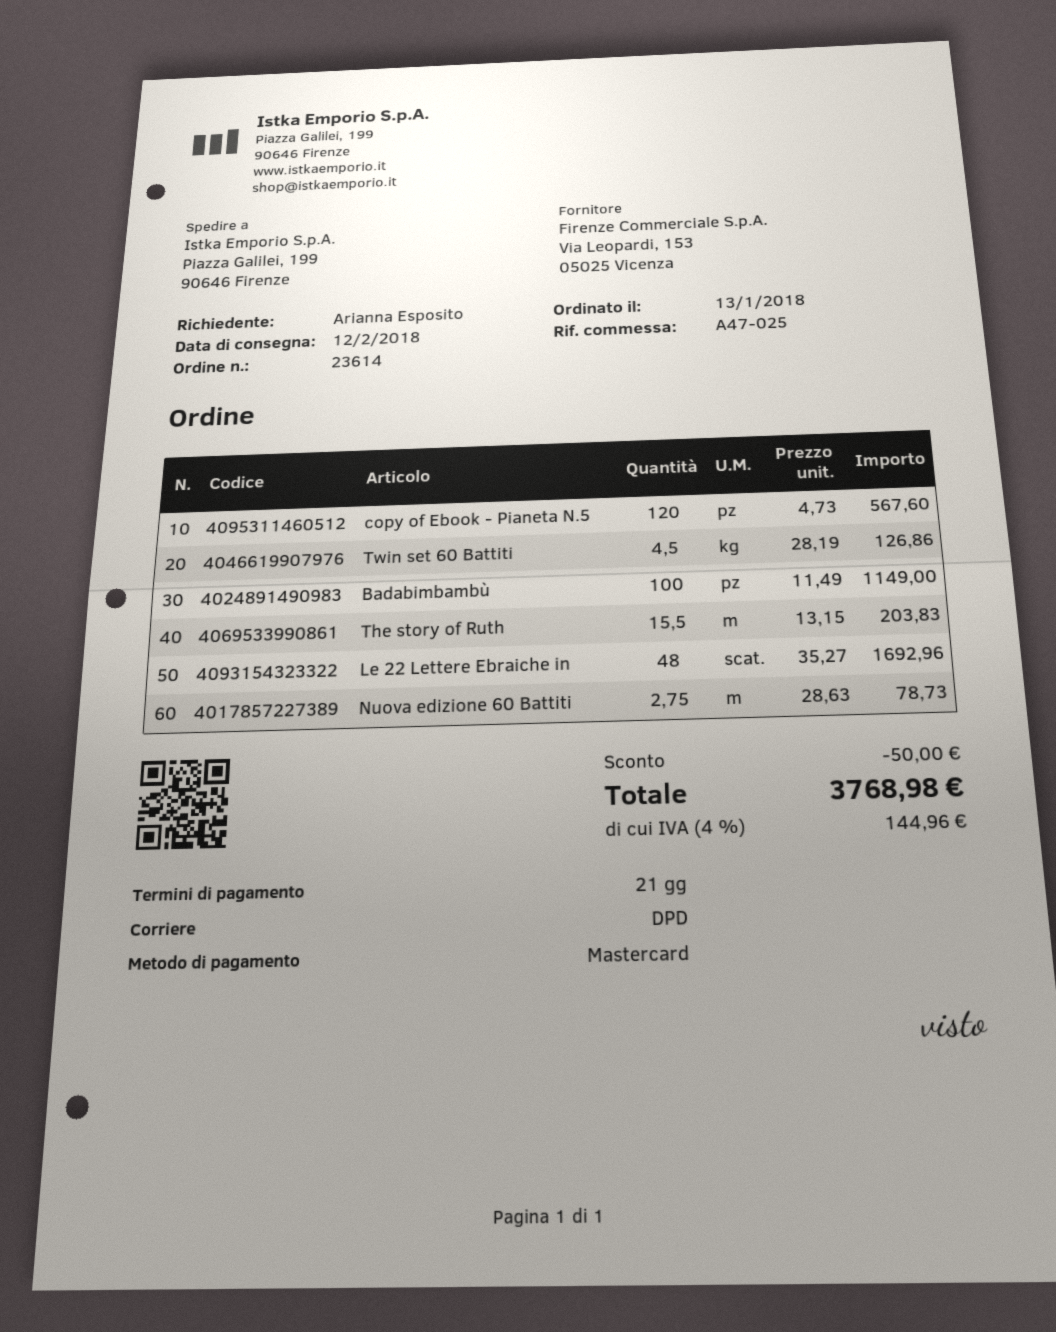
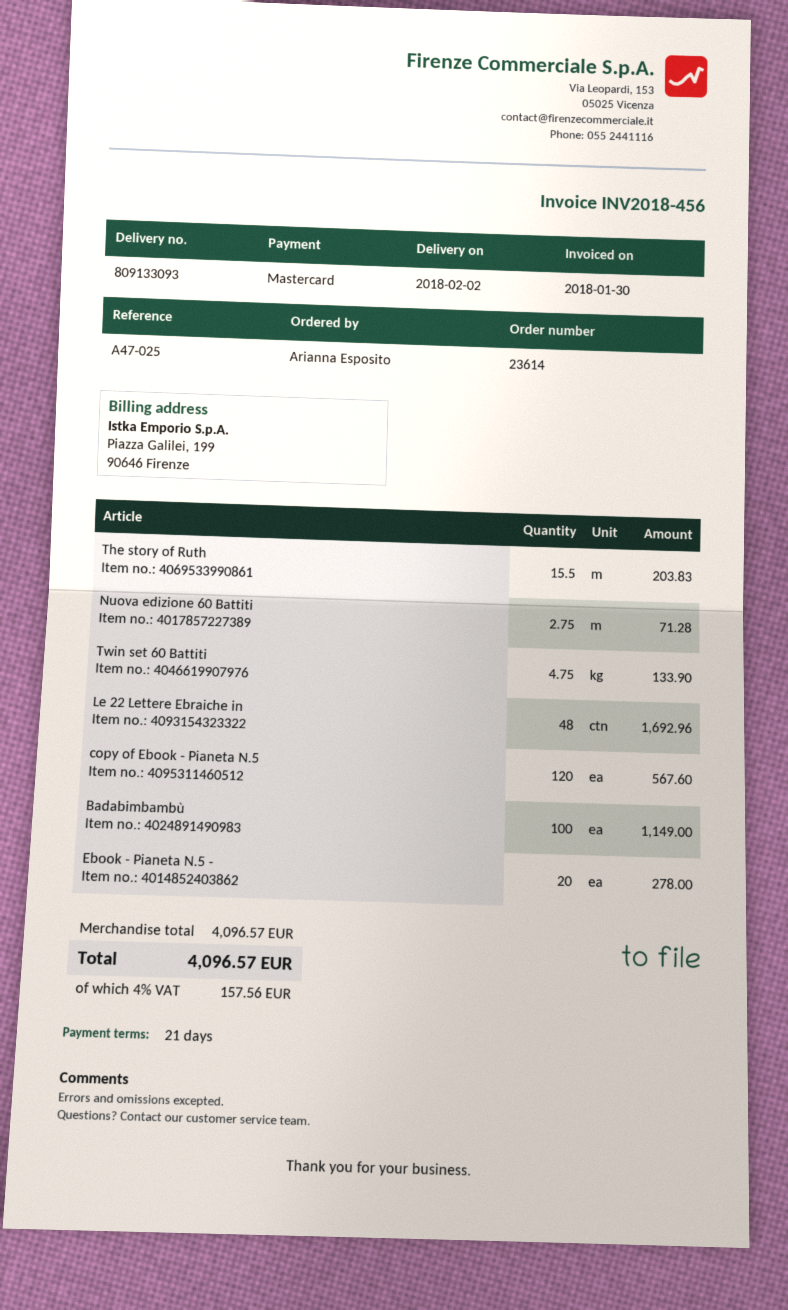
delivery date: 2018-02-12 -> 2018-02-02
Twin set 60 Battiti: 4.5 for 126.86 -> 4.75 for 133.90
Nuova edizione 60 Battiti: 2.75 for 78.73 -> 2.75 for 71.28
Ebook - Pianeta N.5 -: none -> 20 for 278.00
discount: 50.00 -> none
tax: 4% = 144.96 -> 4% = 157.56
total: 3768.98 -> 4096.57

